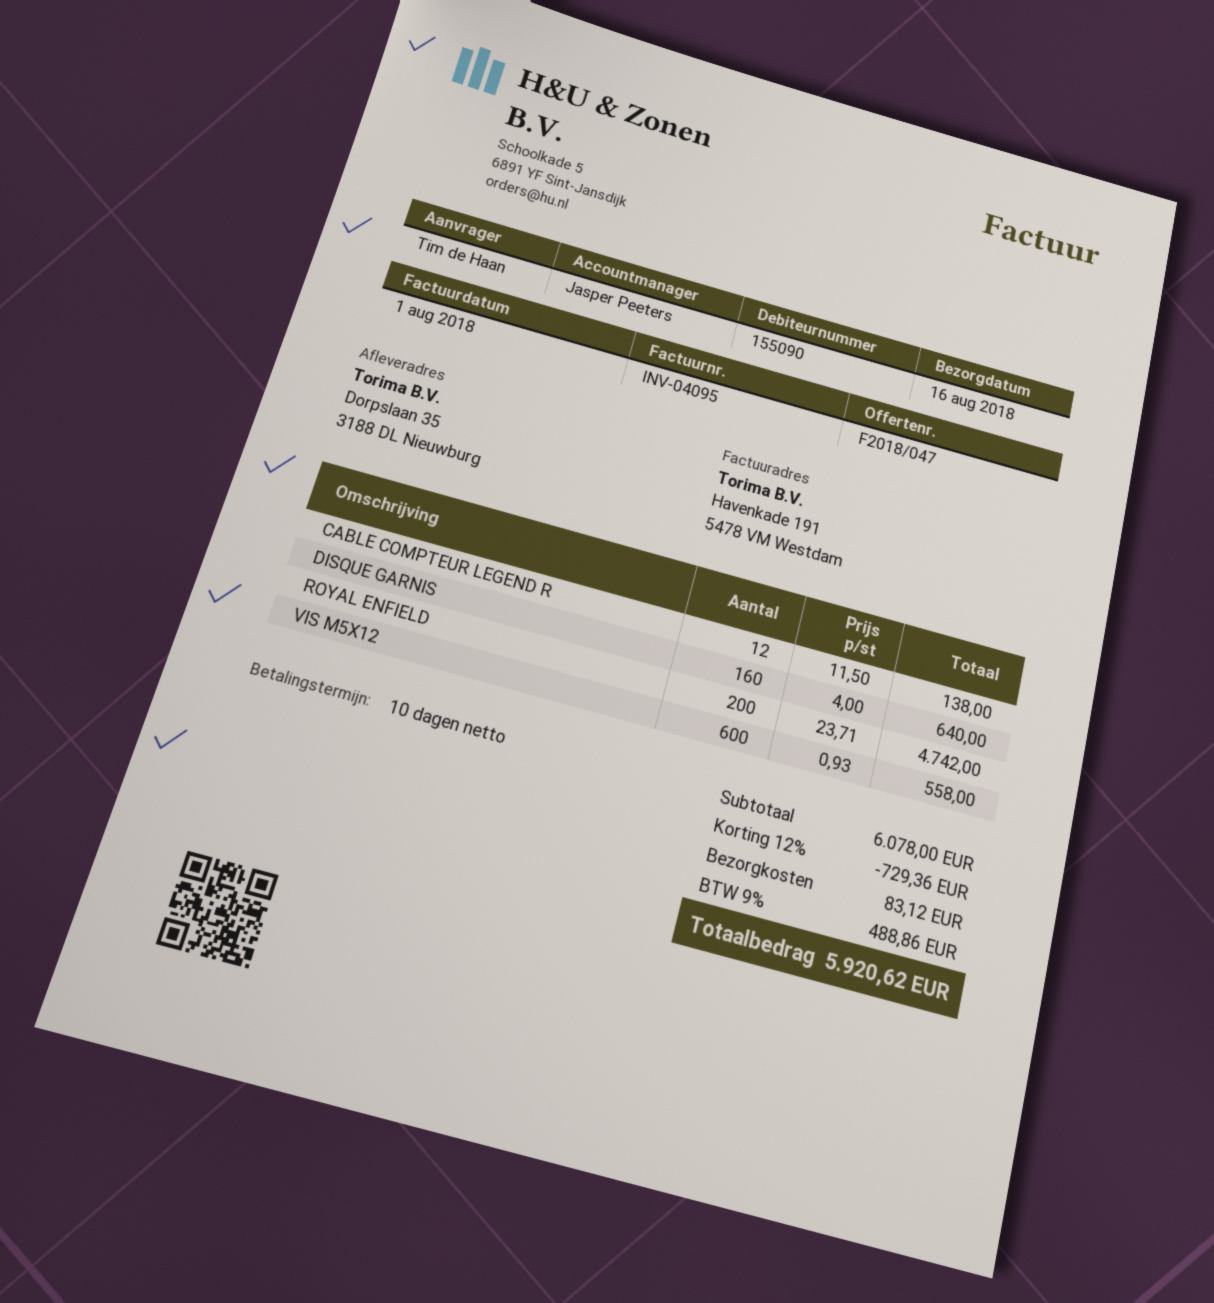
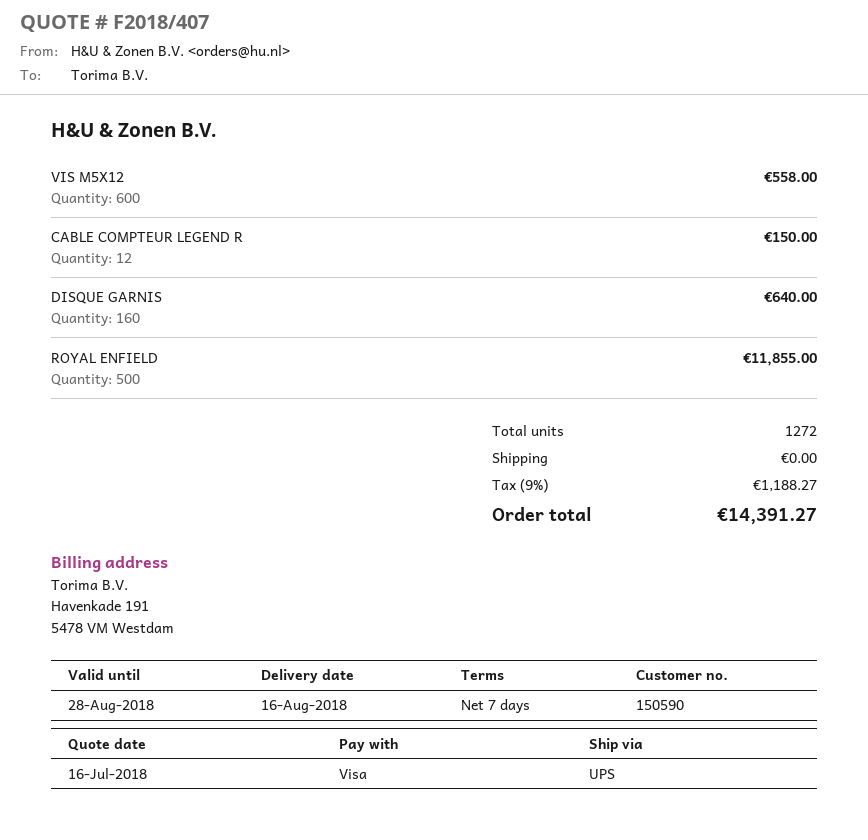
quote number: F2018/047 -> F2018/407
payment terms: 10 days -> 7 days
customer number: 155090 -> 150590
CABLE COMPTEUR LEGEND R: 12 for 138.00 -> 12 for 150.00
ROYAL ENFIELD: 200 for 4742.00 -> 500 for 11855.00
discount: 12% = 729.36 -> none
shipping: 83.12 -> 0.00
tax: 9% = 488.86 -> 9% = 1188.27
total: 5920.62 -> 14391.27

